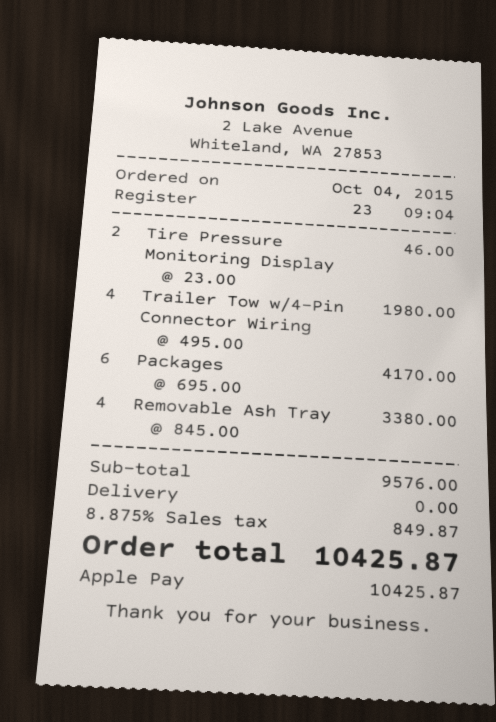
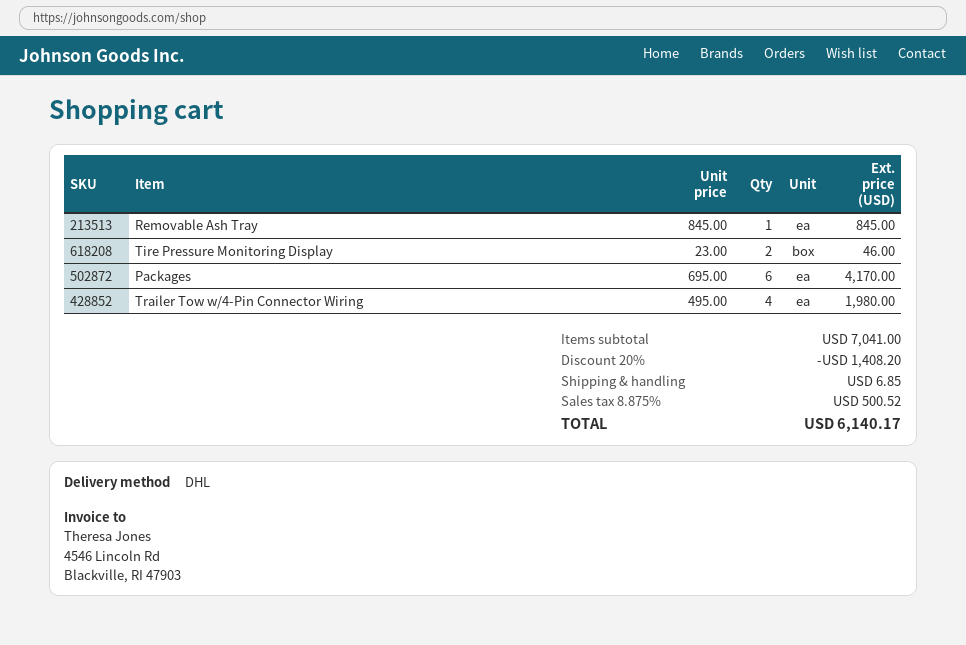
Removable Ash Tray: 4 x 845.00 = 3380.00 -> 1 x 845.00 = 845.00
subtotal: 9576.00 -> 7041.00
discount: none -> 20% = 1408.20
shipping: 0.00 -> 6.85
tax: 8.875% = 849.87 -> 8.875% = 500.52
total: 10425.87 -> 6140.17

